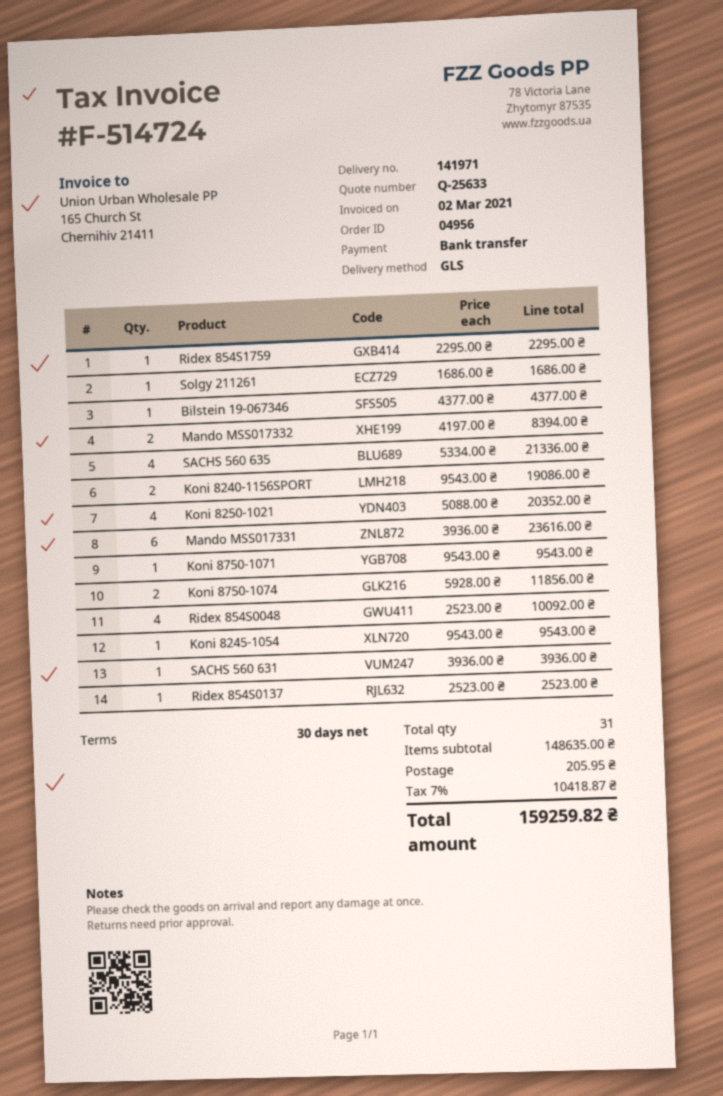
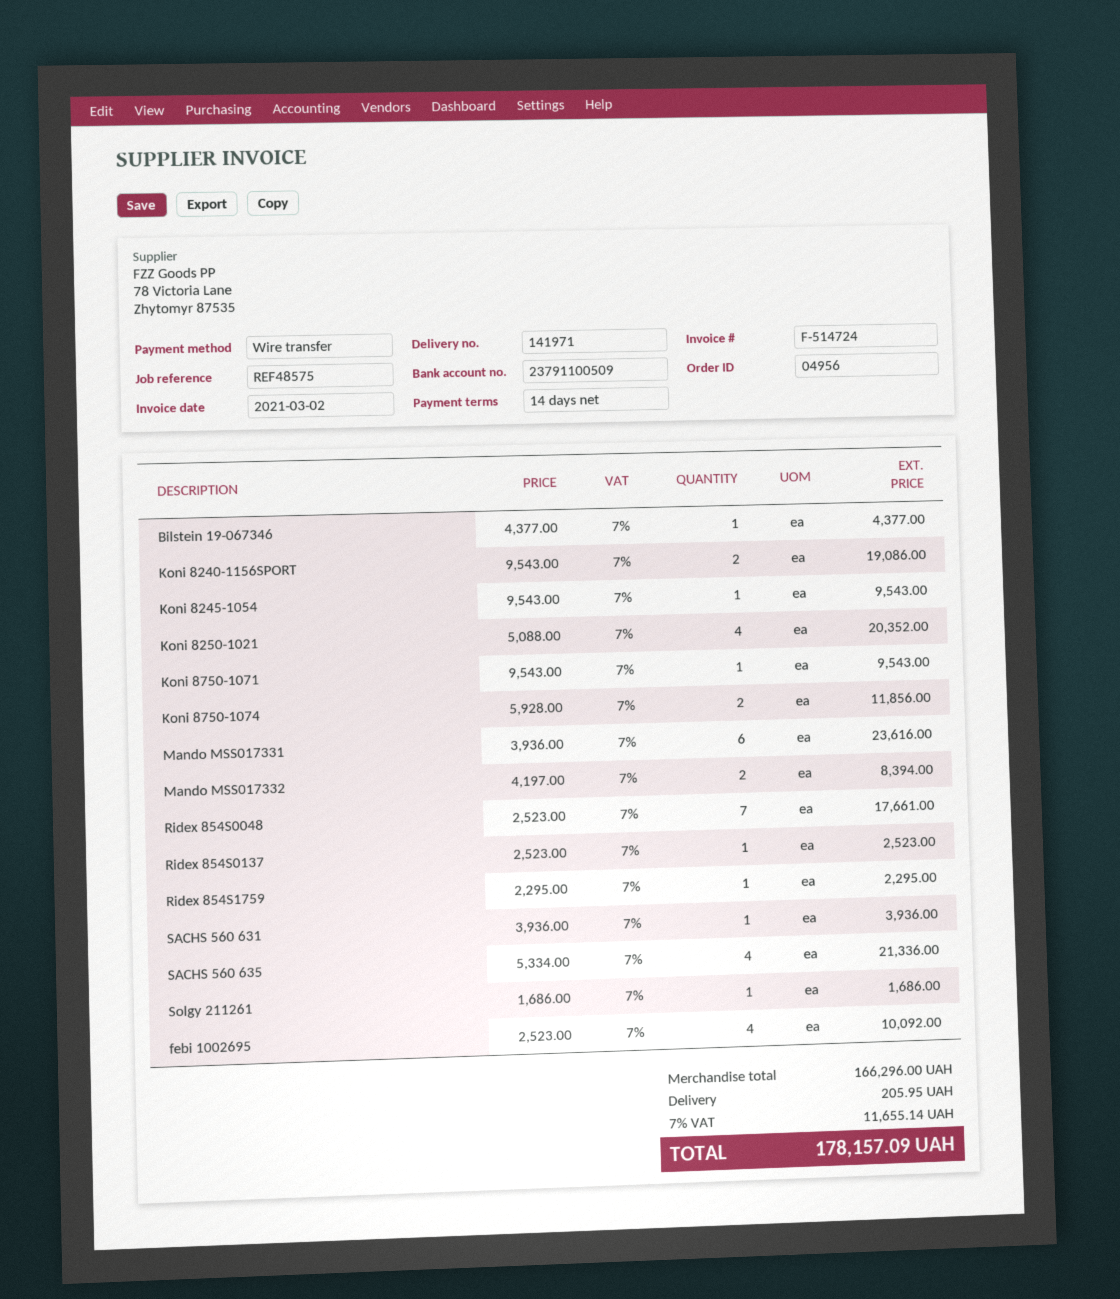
payment terms: 30 days -> 14 days
Ridex 854S0048: 4 x 2523.00 = 10092.00 -> 7 x 2523.00 = 17661.00
febi 1002695: none -> 4 x 2523.00 = 10092.00
subtotal: 148635.00 -> 166296.00
tax: 7% = 10418.87 -> 7% = 11655.14
total: 159259.82 -> 178157.09

